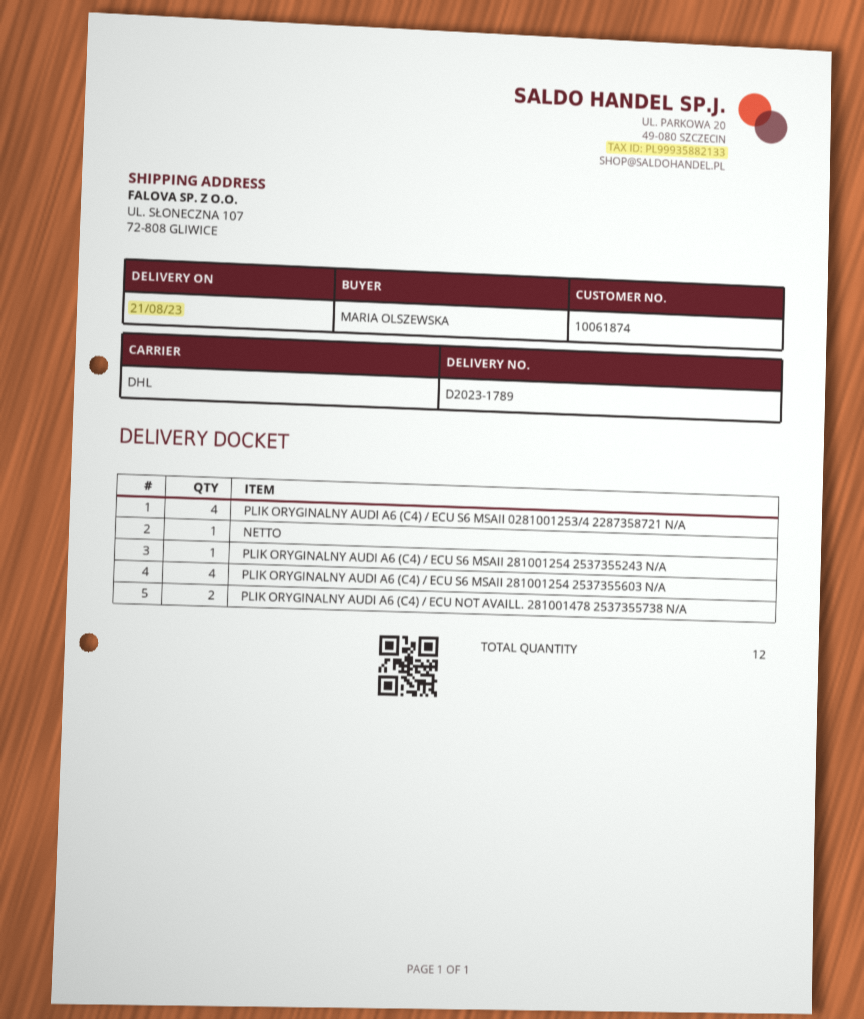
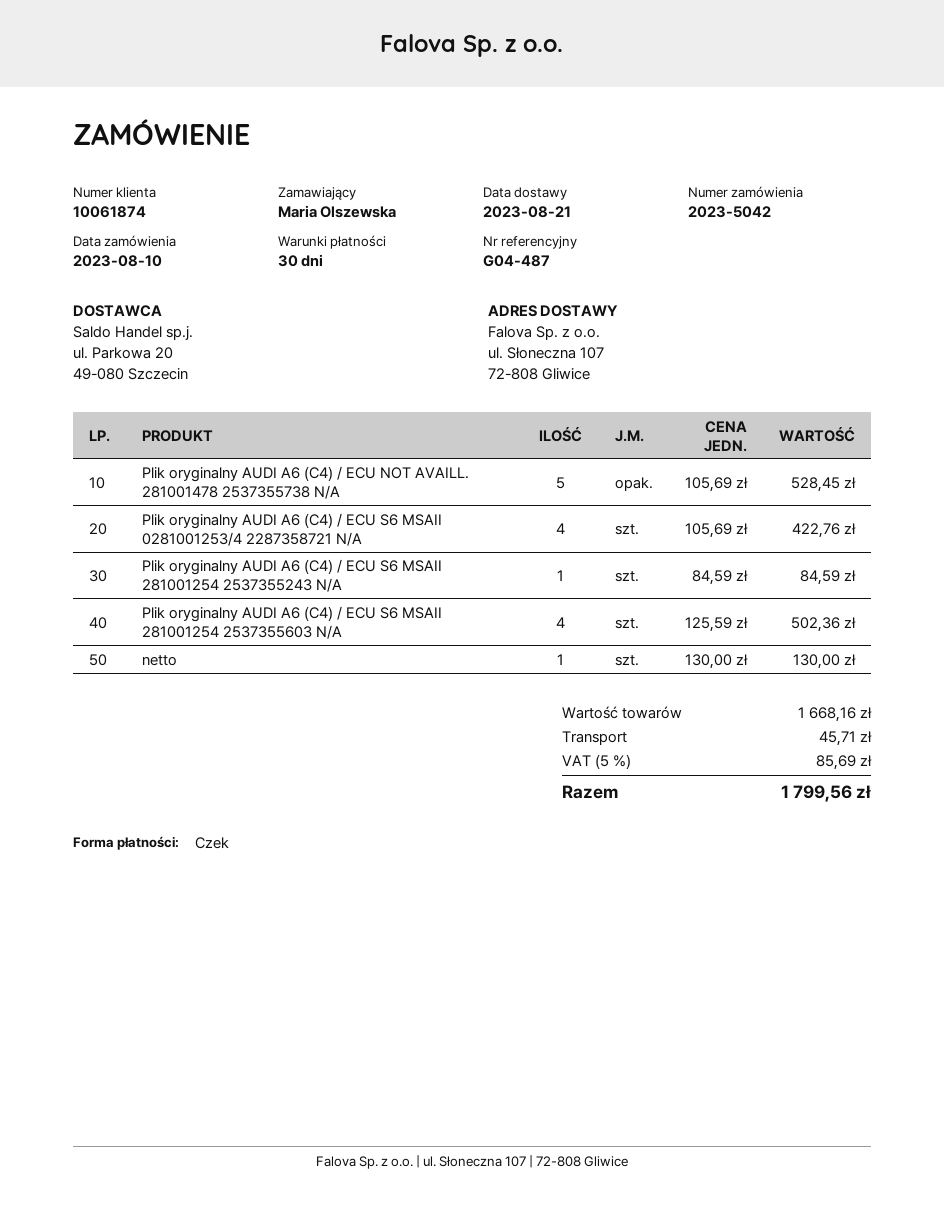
PLIK ORYGINALNY AUDI A6 (C4) / ECU NOT AVAILL. 281001478 2537355738 N/A: 2 -> 5

